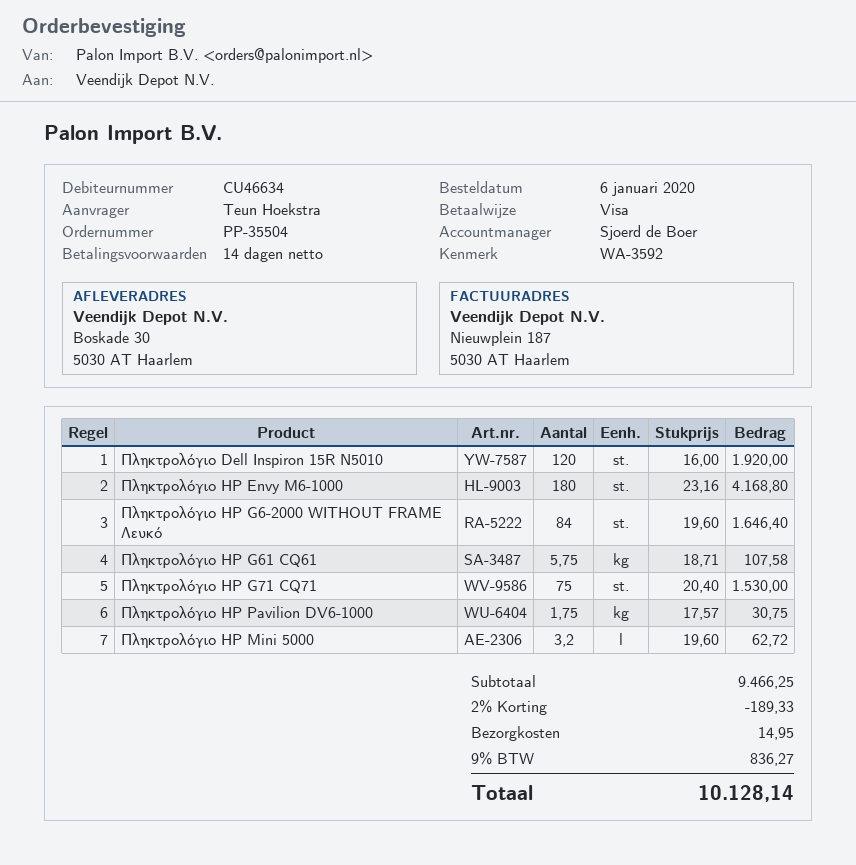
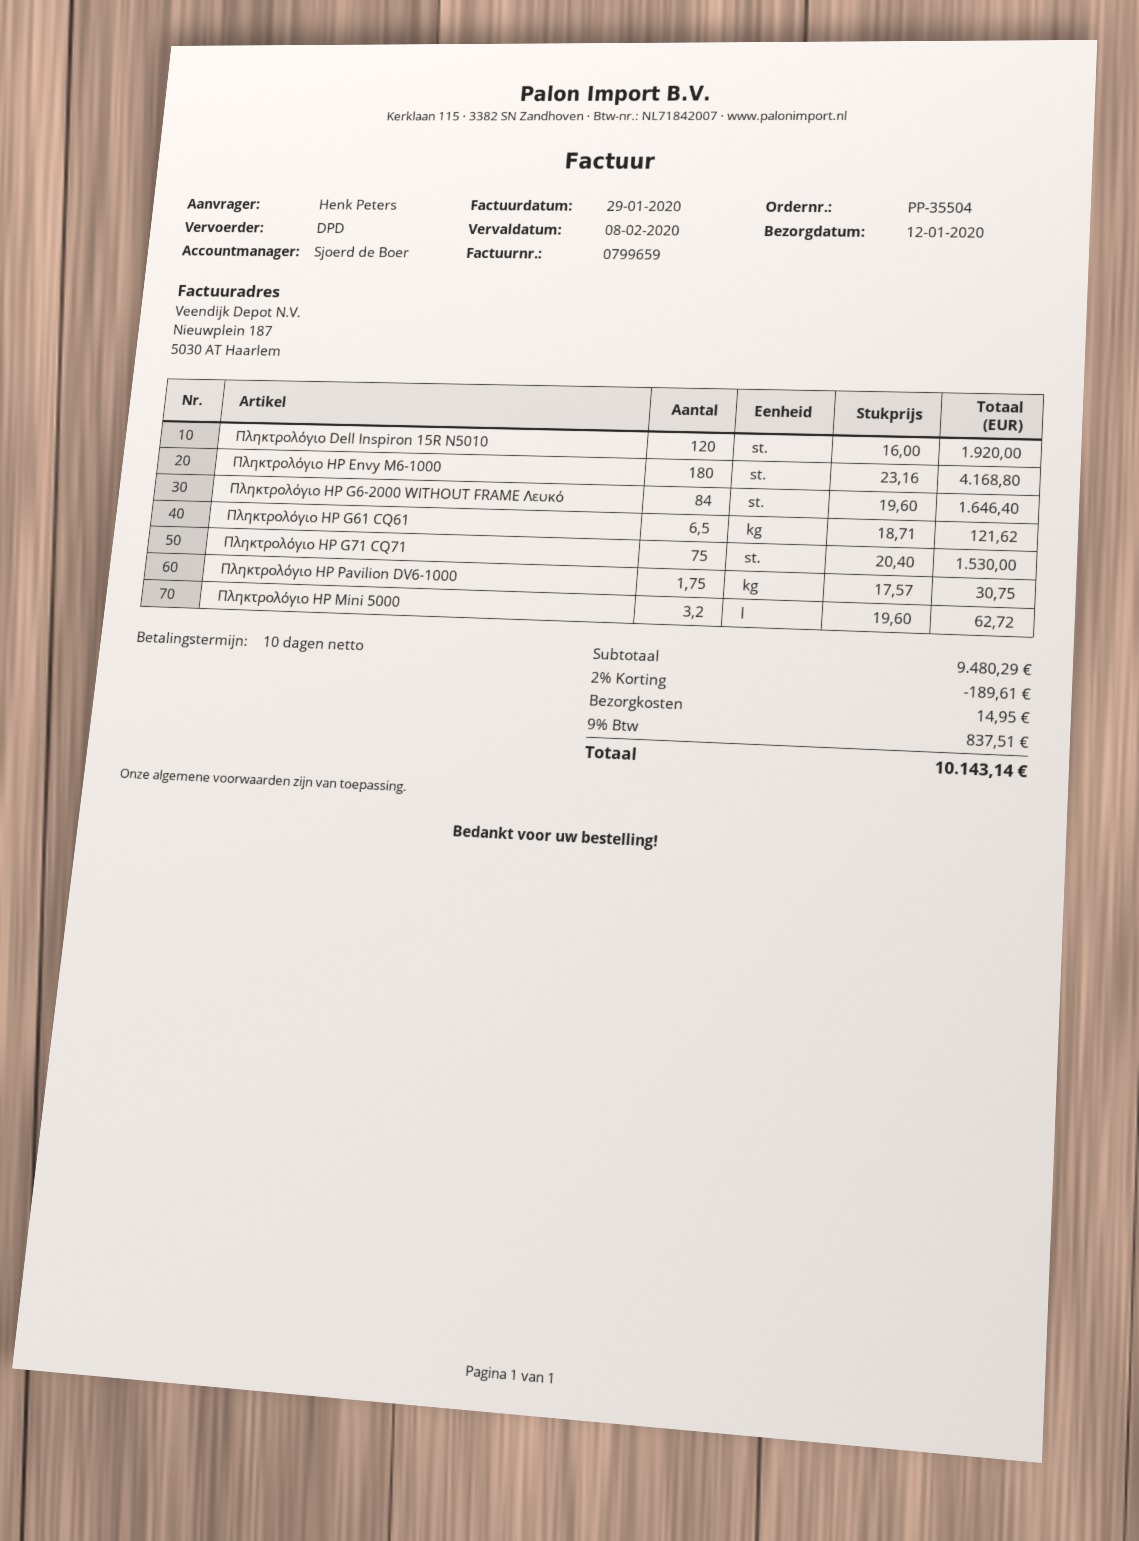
payment terms: 14 days -> 10 days
ordered by: Teun Hoekstra -> Henk Peters
Πληκτρολόγιο HP G61 CQ61: 5.75 x 18.71 = 107.58 -> 6.5 x 18.71 = 121.62
subtotal: 9466.25 -> 9480.29
discount: 2% = 189.33 -> 2% = 189.61
tax: 9% = 836.27 -> 9% = 837.51
total: 10128.14 -> 10143.14

